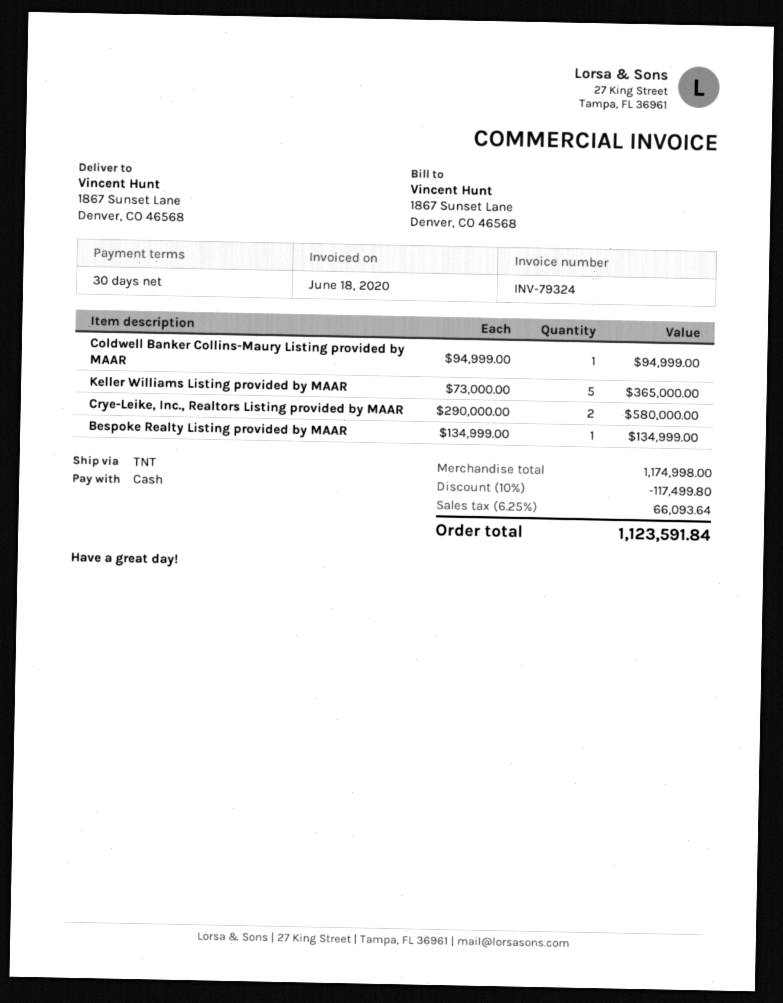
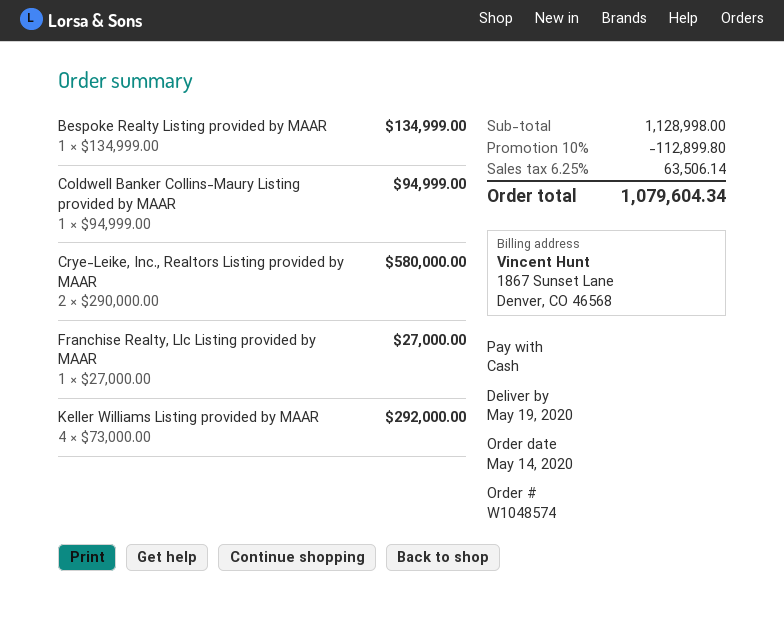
Keller Williams Listing provided by MAAR: 5 x 73000.00 = 365000.00 -> 4 x 73000.00 = 292000.00
Franchise Realty, Llc Listing provided by MAAR: none -> 1 x 27000.00 = 27000.00
subtotal: 1174998.00 -> 1128998.00
discount: 10% = 117499.80 -> 10% = 112899.80
tax: 6.25% = 66093.64 -> 6.25% = 63506.14
total: 1123591.84 -> 1079604.34

